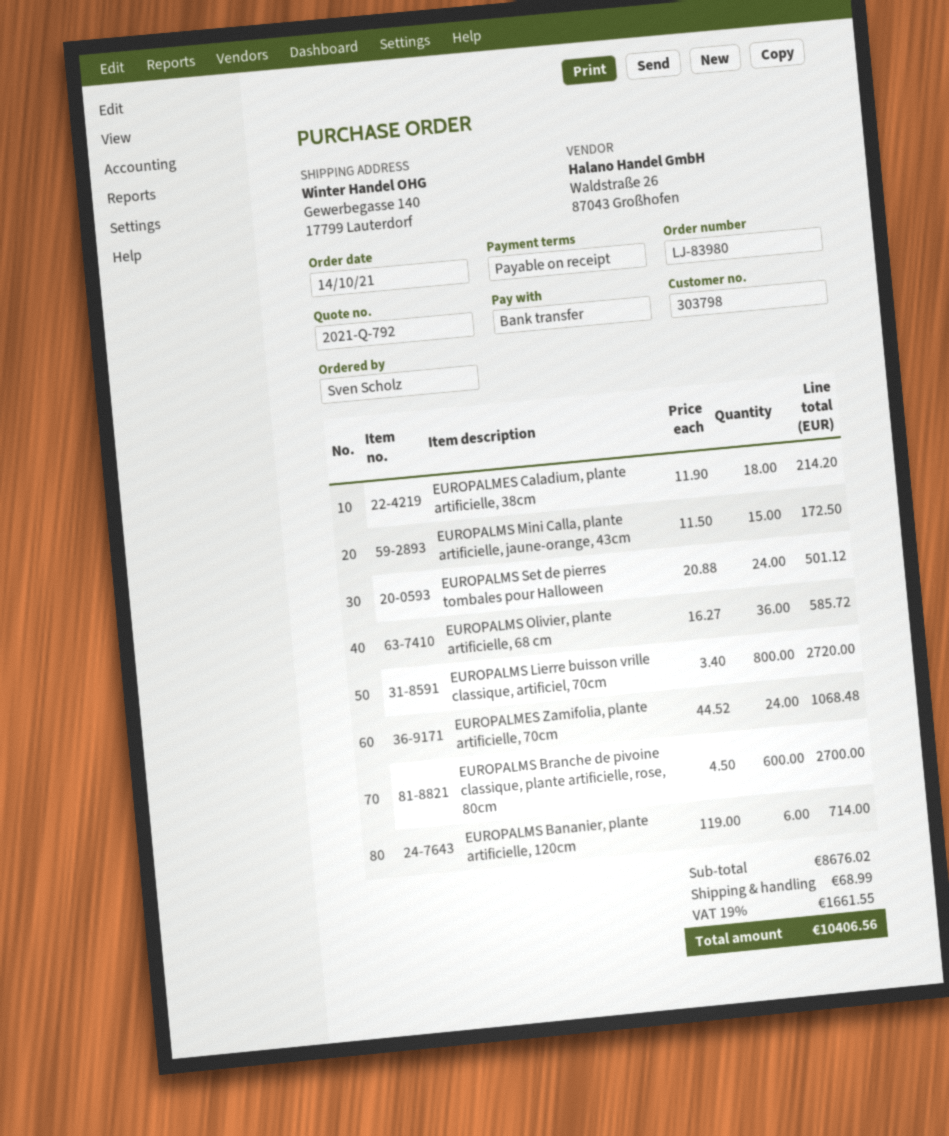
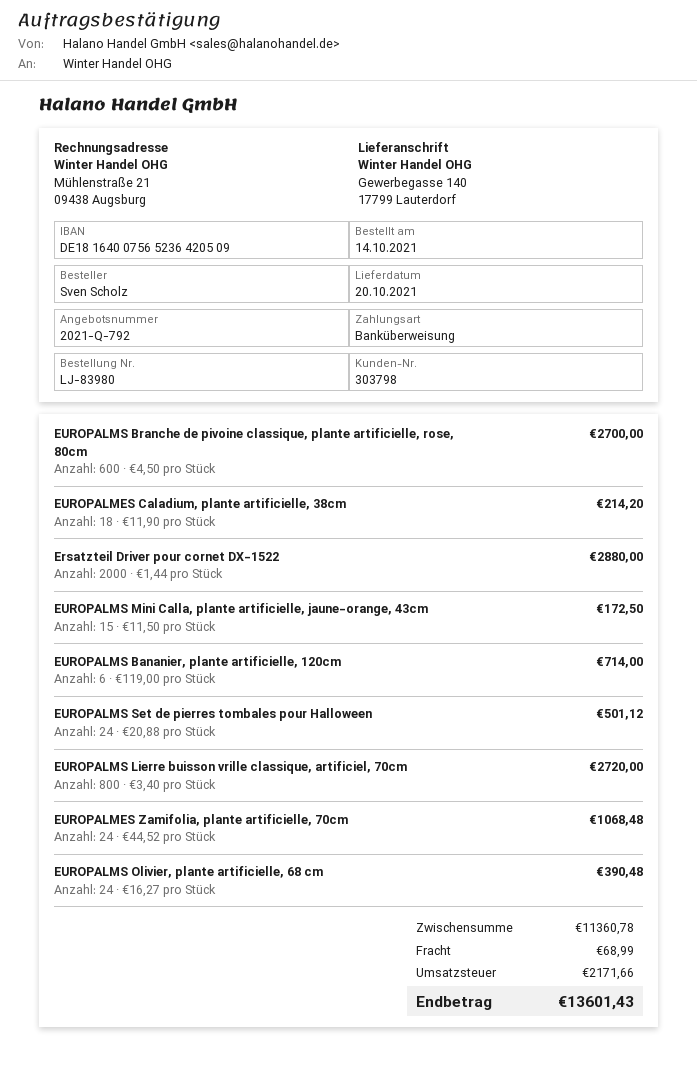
EUROPALMS Olivier, plante artificielle, 68 cm: 36 x 16.27 = 585.72 -> 24 x 16.27 = 390.48
Ersatzteil Driver pour cornet DX-1522: none -> 2000 x 1.44 = 2880.00
subtotal: 8676.02 -> 11360.78
tax: 1661.55 -> 2171.66
total: 10406.56 -> 13601.43

